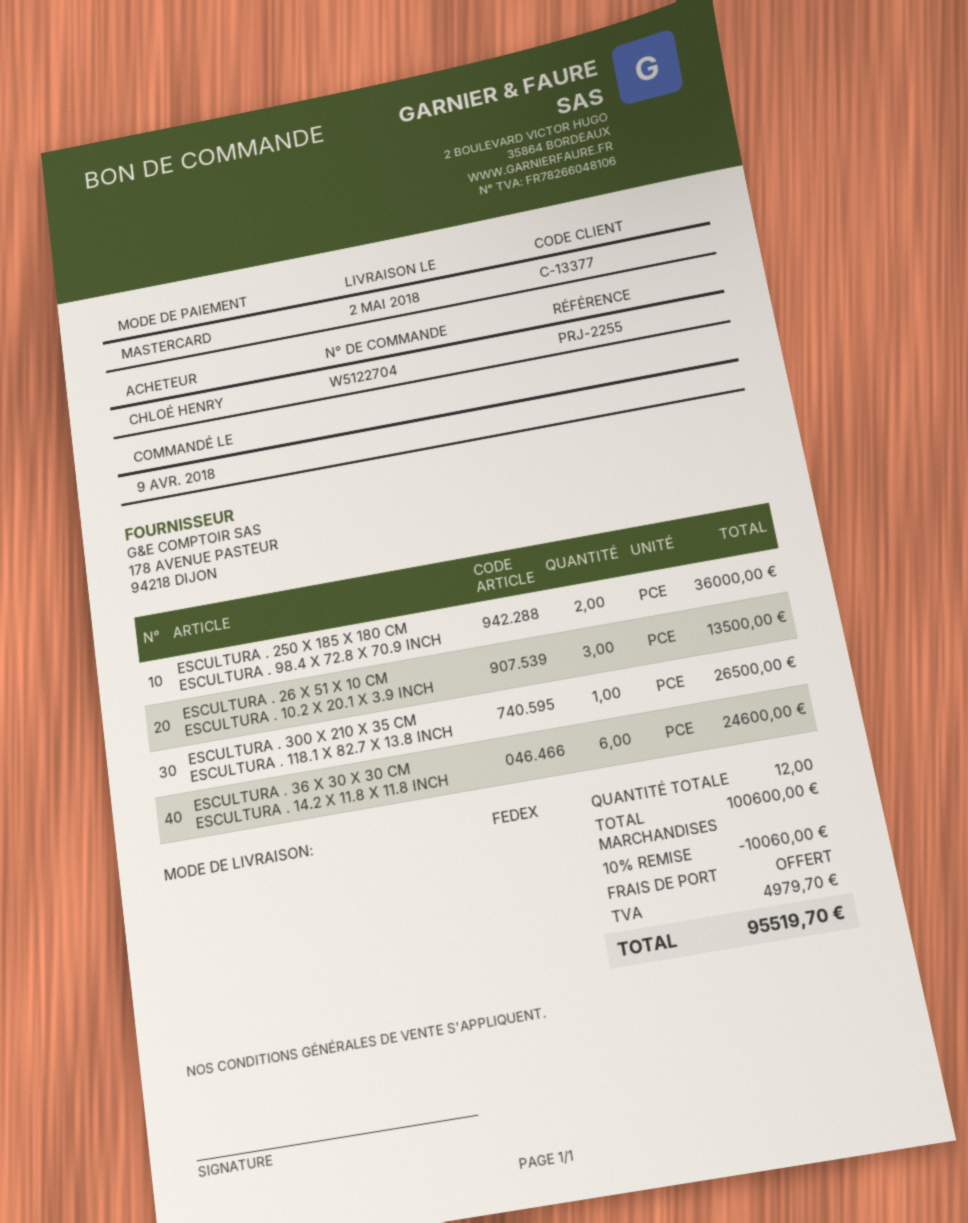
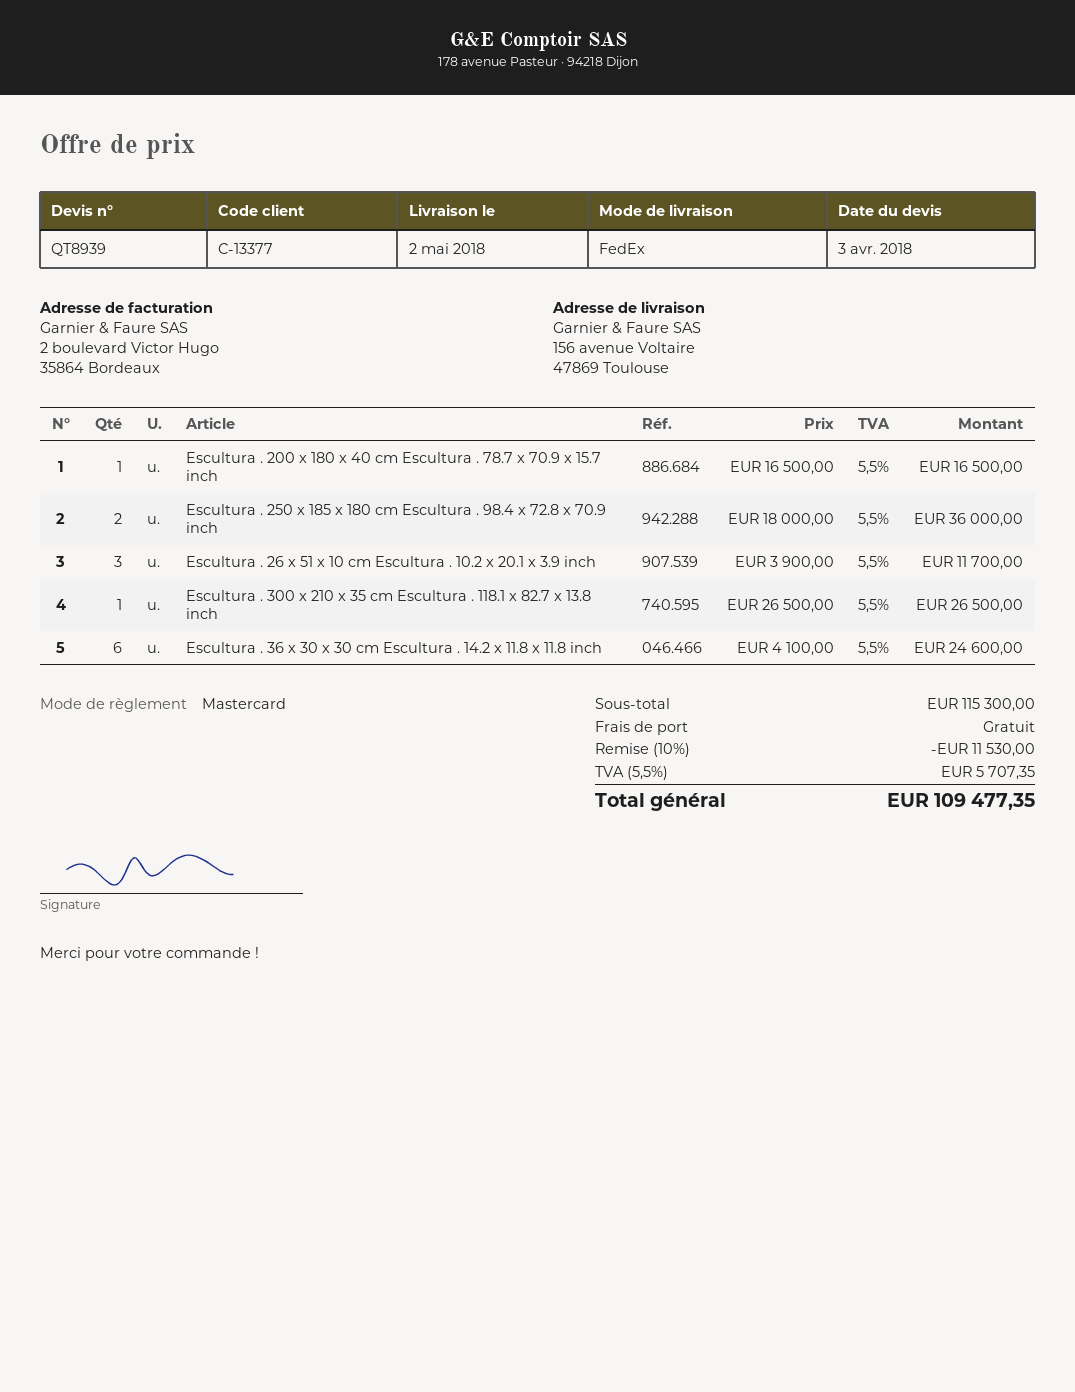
ESCULTURA . 26 X 51 X 10 CM ESCULTURA . 10.2 X 20.1 X 3.9 INCH: 3 for 13500.00 -> 3 for 11700.00
Escultura . 200 x 180 x 40 cm Escultura . 78.7 x 70.9 x 15.7 inch: none -> 1 for 16500.00
subtotal: 100600.00 -> 115300.00
discount: 10% = 10060.00 -> 10% = 11530.00
tax: 4979.70 -> 5707.35
total: 95519.70 -> 109477.35

